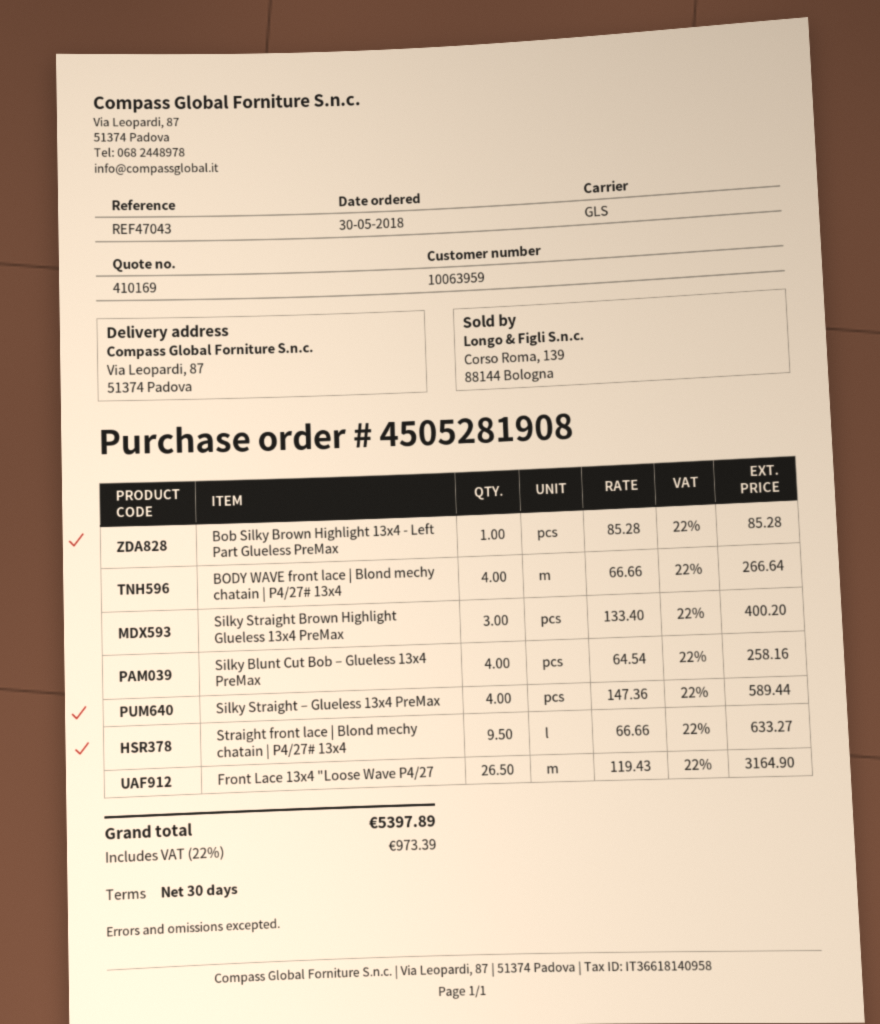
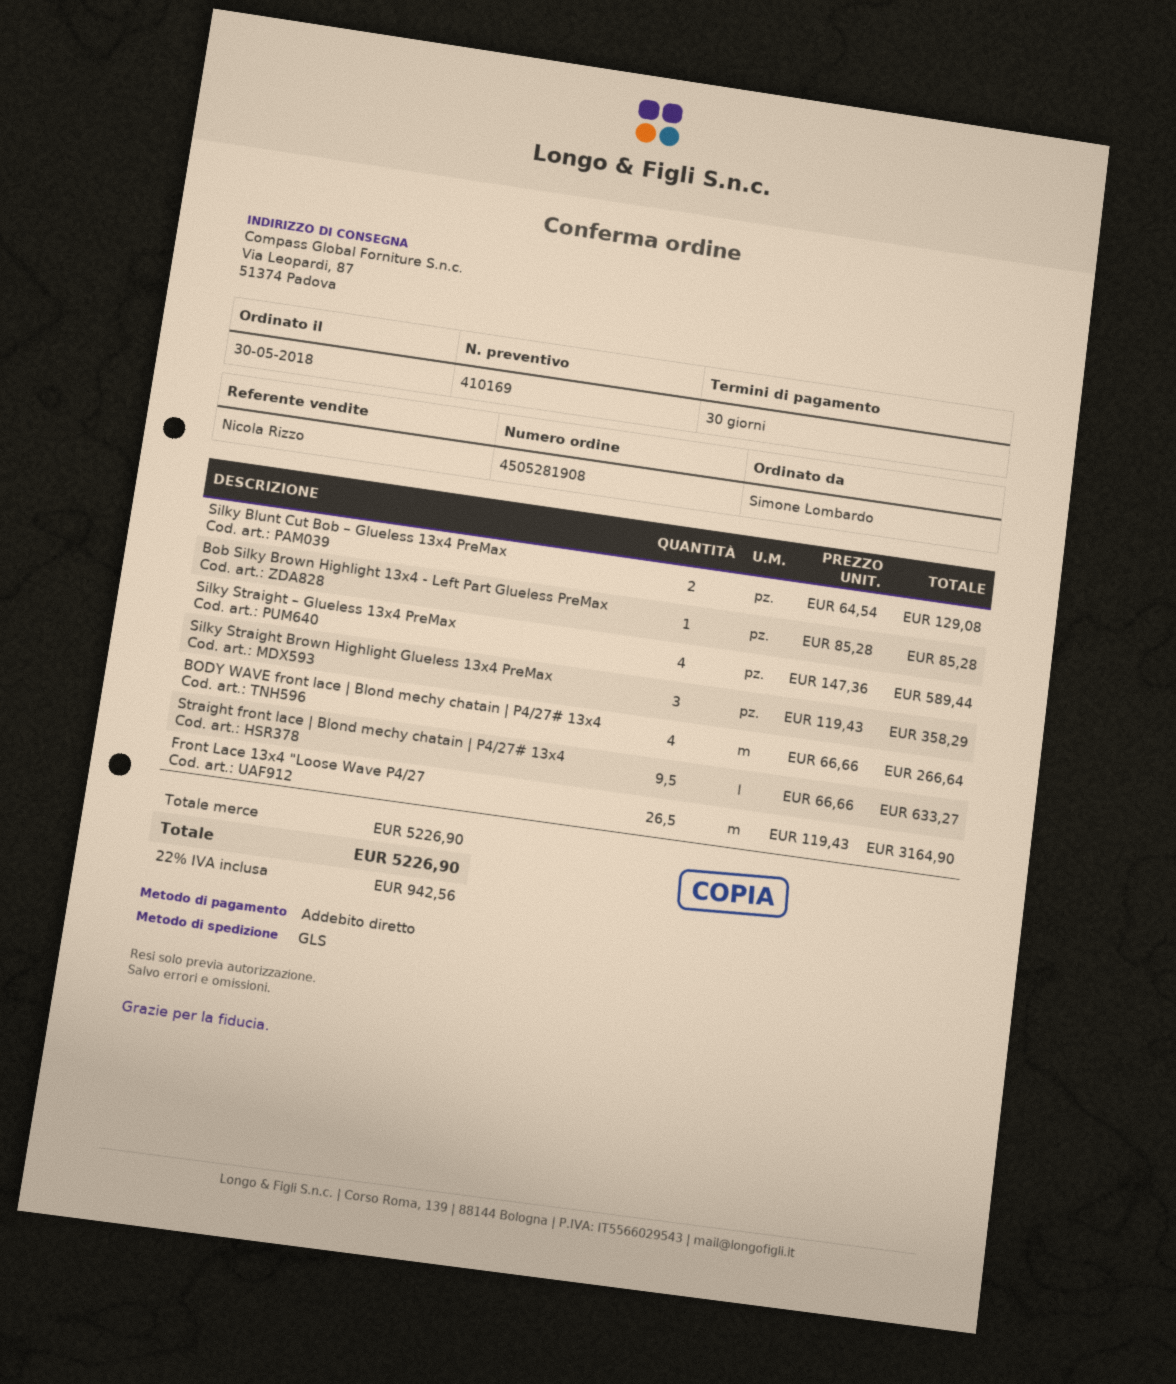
Silky Straight Brown Highlight Glueless 13x4 PreMax: 3 x 133.40 = 400.20 -> 3 x 119.43 = 358.29
Silky Blunt Cut Bob – Glueless 13x4 PreMax: 4 x 64.54 = 258.16 -> 2 x 64.54 = 129.08
tax: 22% = 973.39 -> 22% = 942.56
total: 5397.89 -> 5226.90

